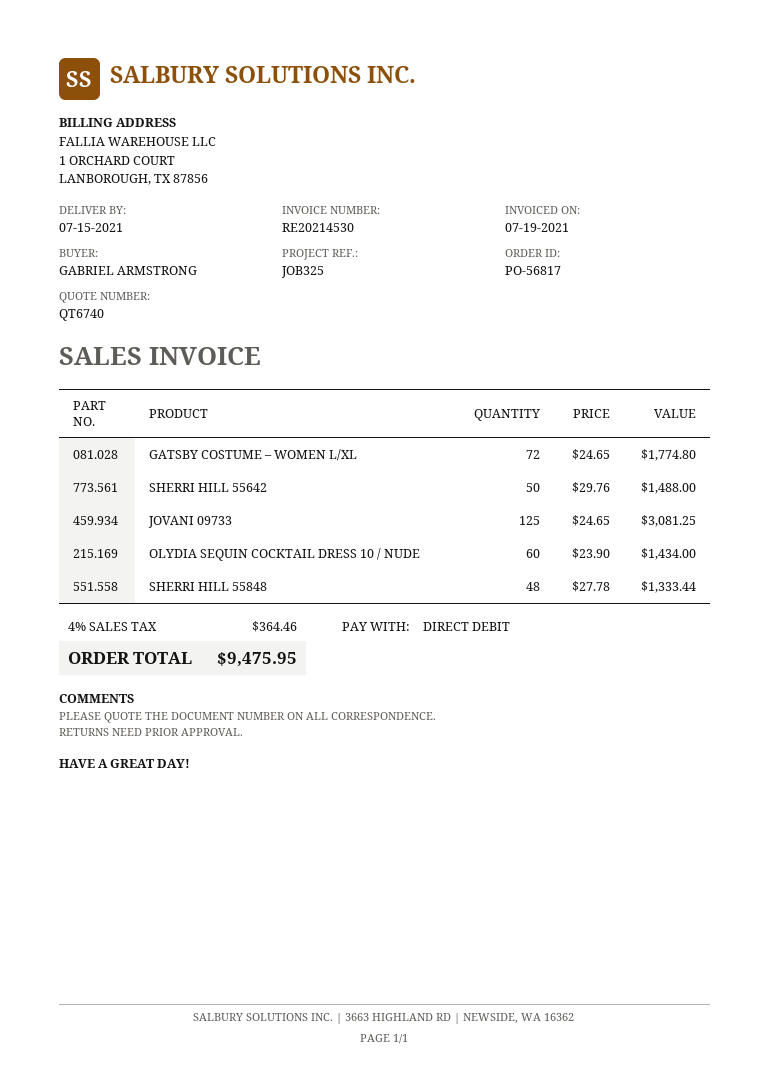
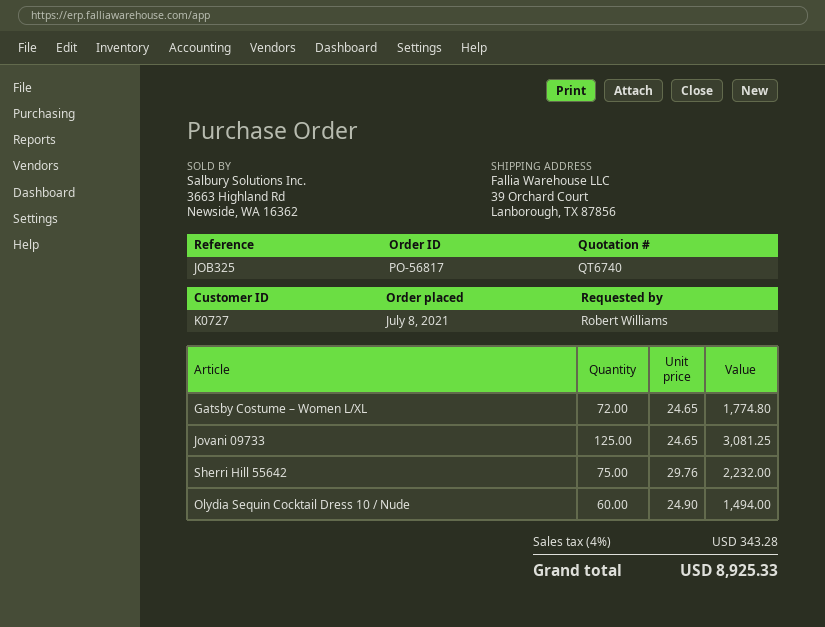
ordered by: GABRIEL ARMSTRONG -> Robert Williams
SHERRI HILL 55642: 50 x 29.76 = 1488.00 -> 75 x 29.76 = 2232.00
OLYDIA SEQUIN COCKTAIL DRESS 10 / NUDE: 60 x 23.90 = 1434.00 -> 60 x 24.90 = 1494.00
SHERRI HILL 55848: 48 x 27.78 = 1333.44 -> none
tax: 4% = 364.46 -> 4% = 343.28
total: 9475.95 -> 8925.33

